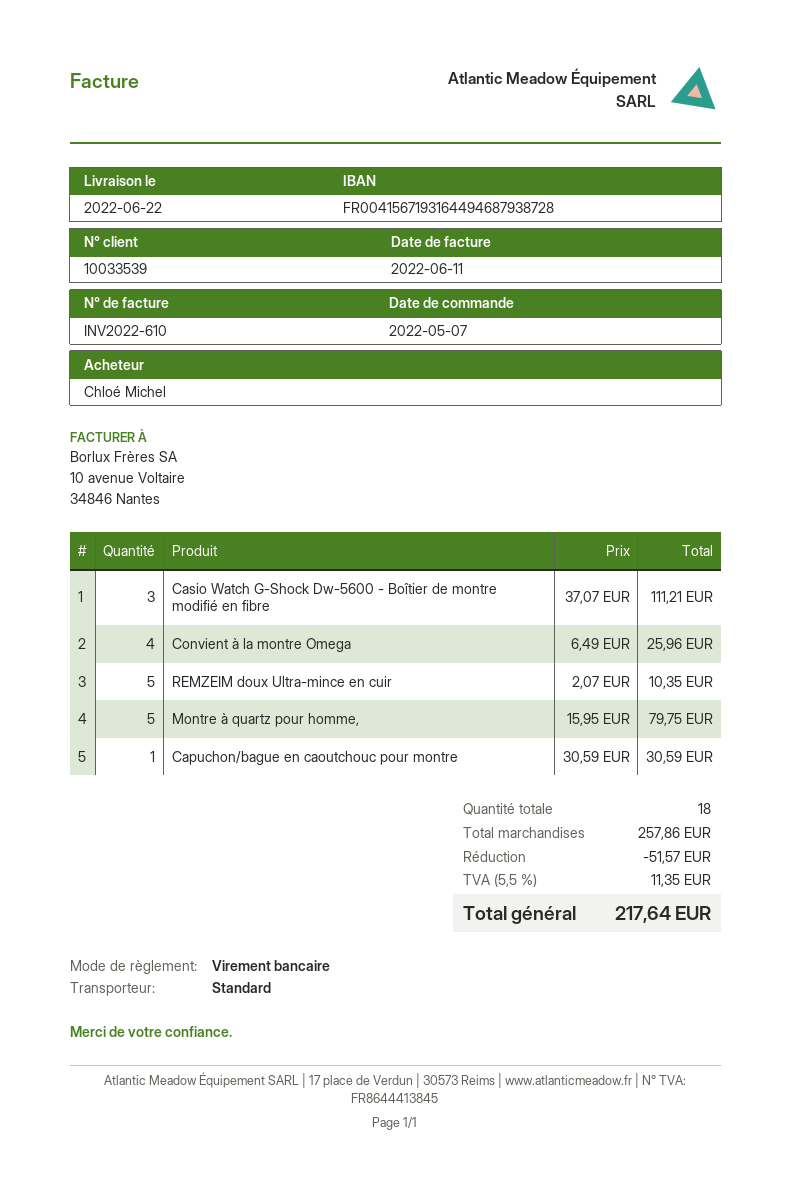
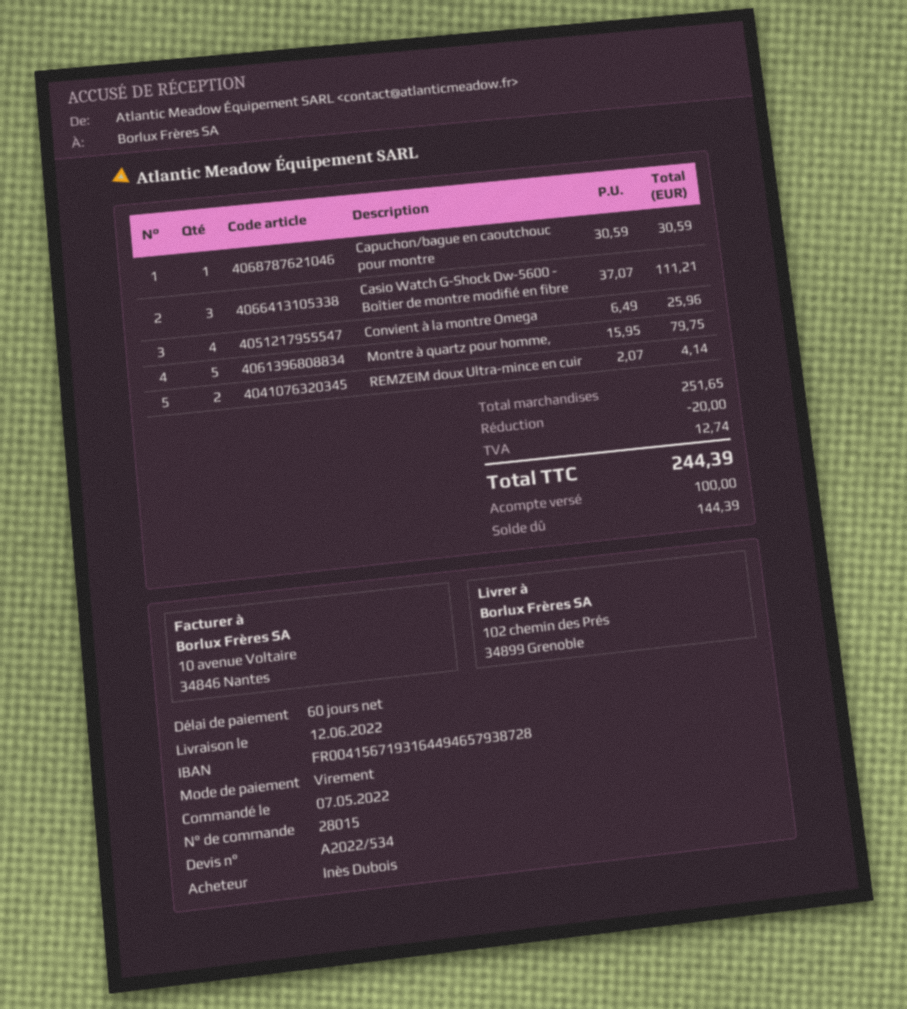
delivery date: 2022-06-22 -> 2022-06-12
ordered by: Chloé Michel -> Inès Dubois
bank account: FR0041567193164494687938728 -> FR0041567193164494657938728
REMZEIM doux Ultra-mince en cuir: 5 x 2.07 = 10.35 -> 2 x 2.07 = 4.14
subtotal: 257.86 -> 251.65
discount: 51.57 -> 20.00
tax: 11.35 -> 12.74
total: 217.64 -> 244.39

